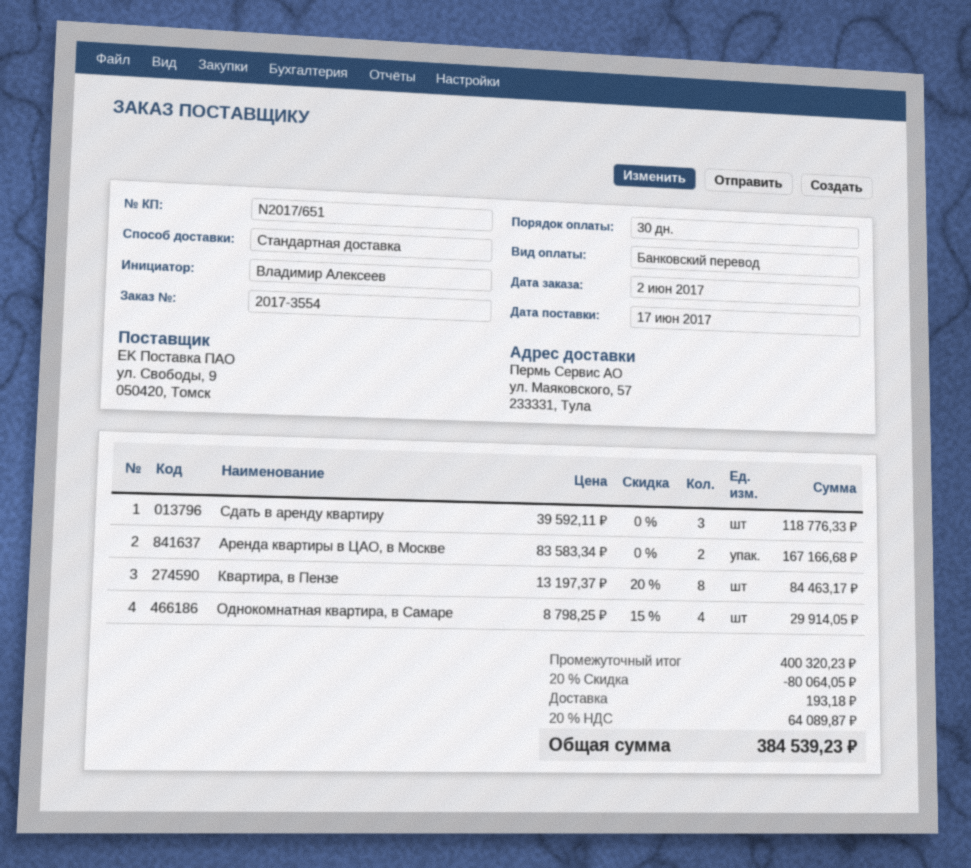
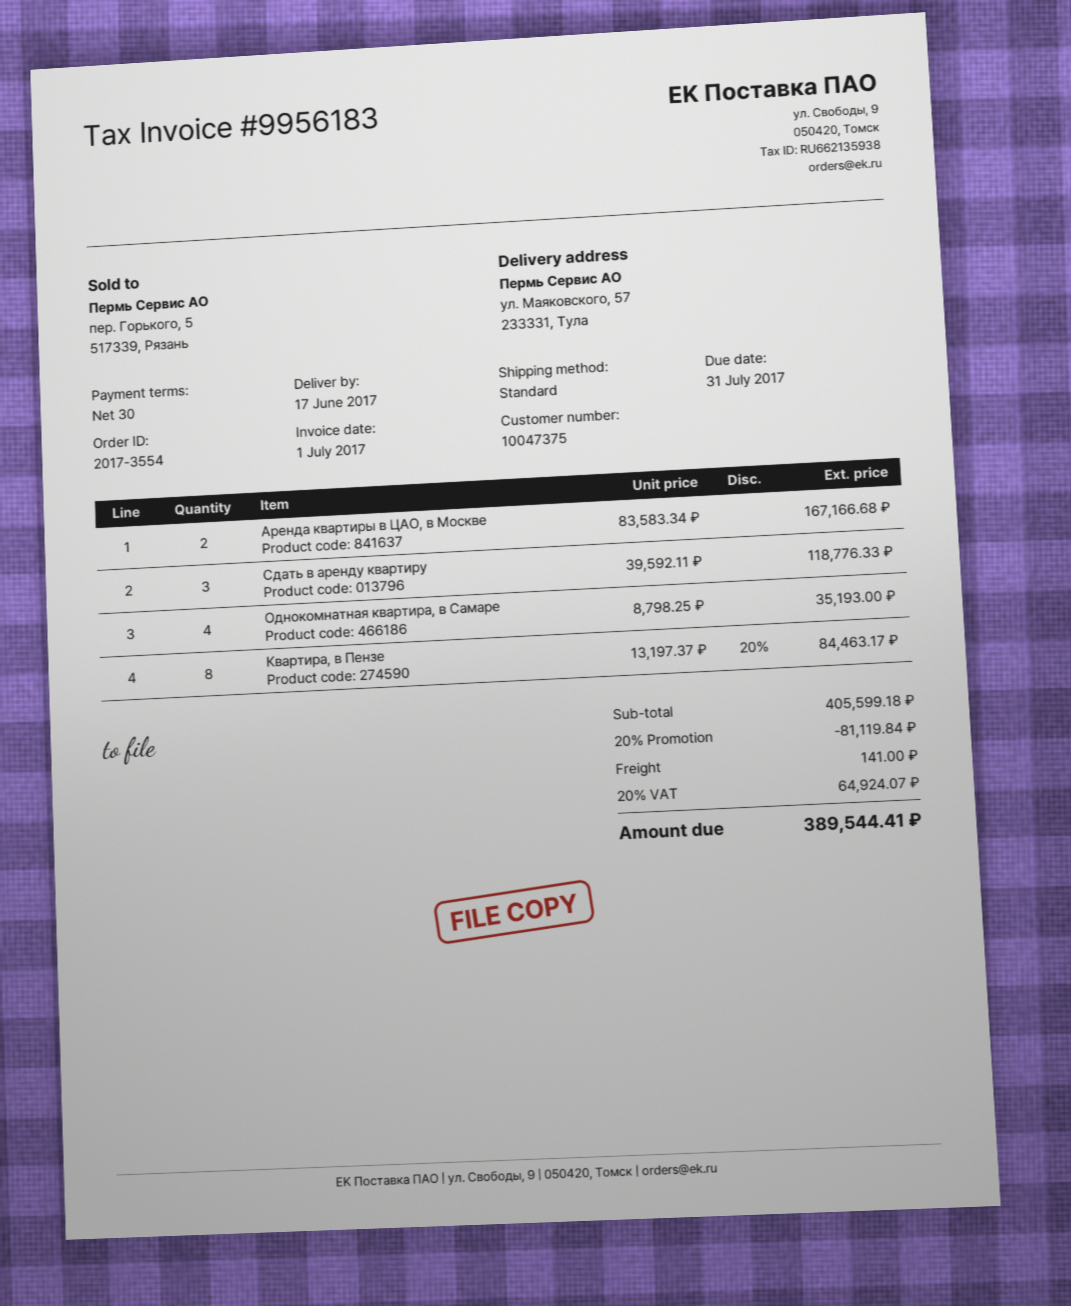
Однокомнатная квартира, в Самаре: 4 x 8798.25 - 15% = 29914.05 -> 4 x 8798.25 = 35193.00
subtotal: 400320.23 -> 405599.18
discount: 20% = 80064.05 -> 20% = 81119.84
shipping: 193.18 -> 141.00
tax: 20% = 64089.87 -> 20% = 64924.07
total: 384539.23 -> 389544.41

